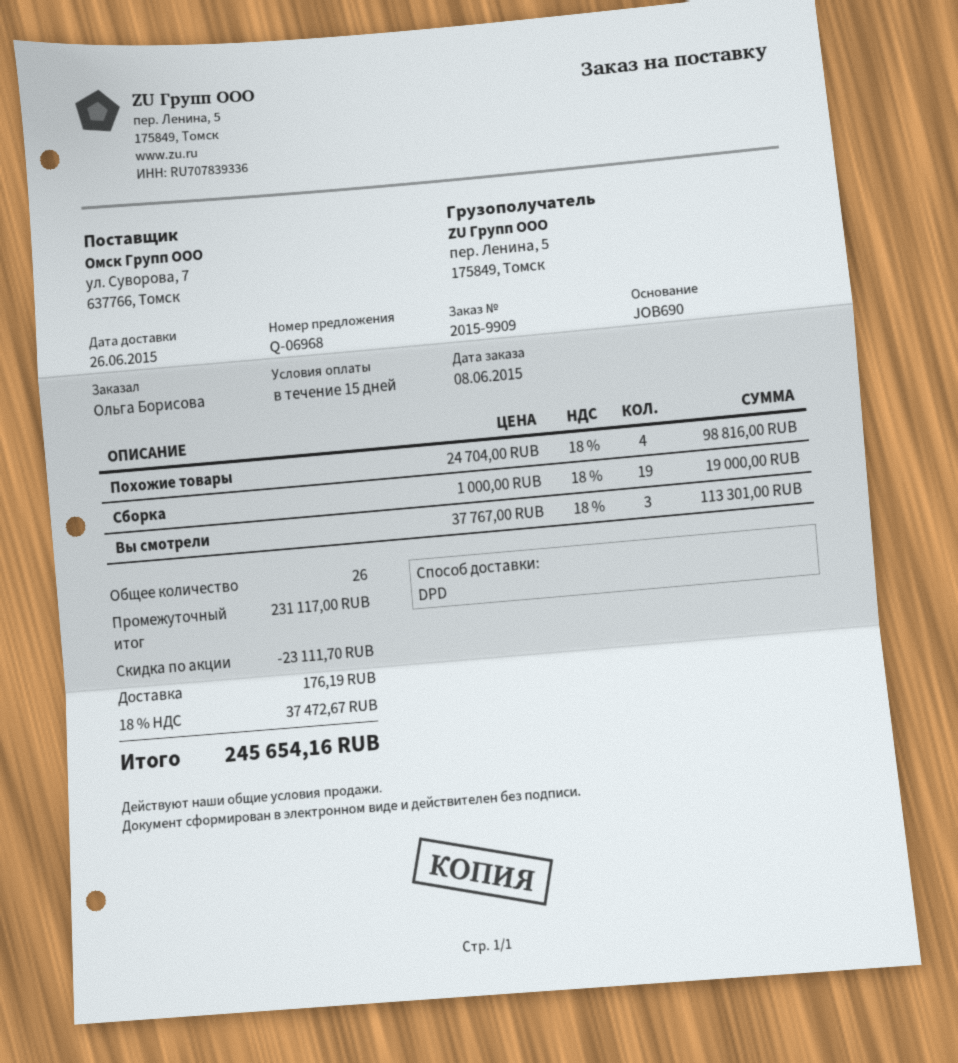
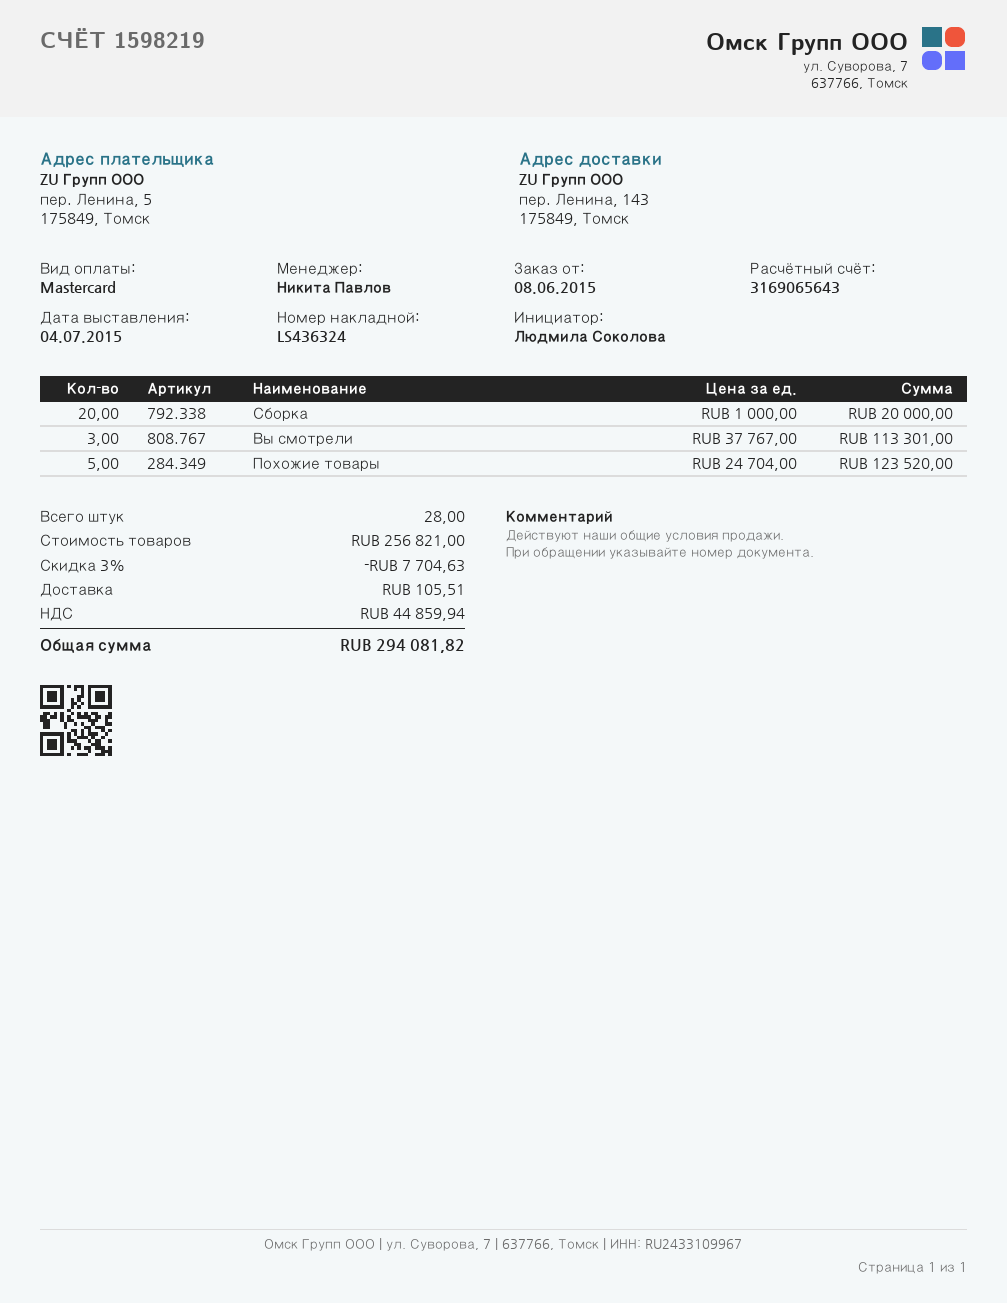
ordered by: Ольга Борисова -> Людмила Соколова
ship to: пер. Ленина, 5, 175849, Томск -> пер. Ленина, 143, 175849, Томск
Похожие товары: 4 x 24704.00 = 98816.00 -> 5 x 24704.00 = 123520.00
Сборка: 19 x 1000.00 = 19000.00 -> 20 x 1000.00 = 20000.00
total quantity: 26 -> 28
subtotal: 231117.00 -> 256821.00
discount: 23111.70 -> 7704.63
shipping: 176.19 -> 105.51
tax: 37472.67 -> 44859.94
total: 245654.16 -> 294081.82

